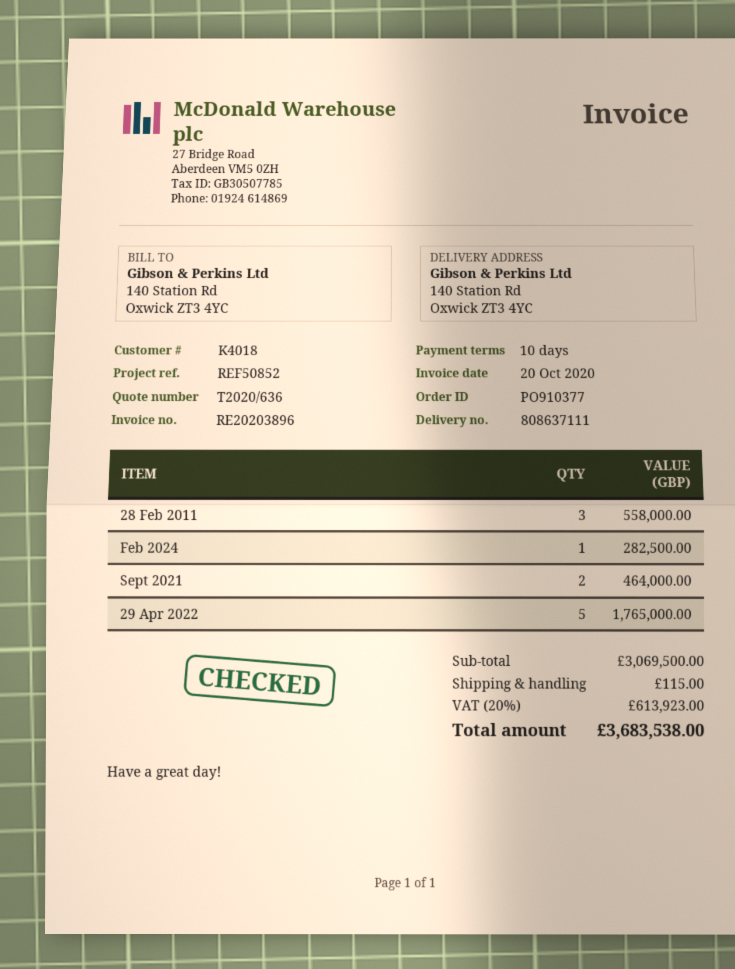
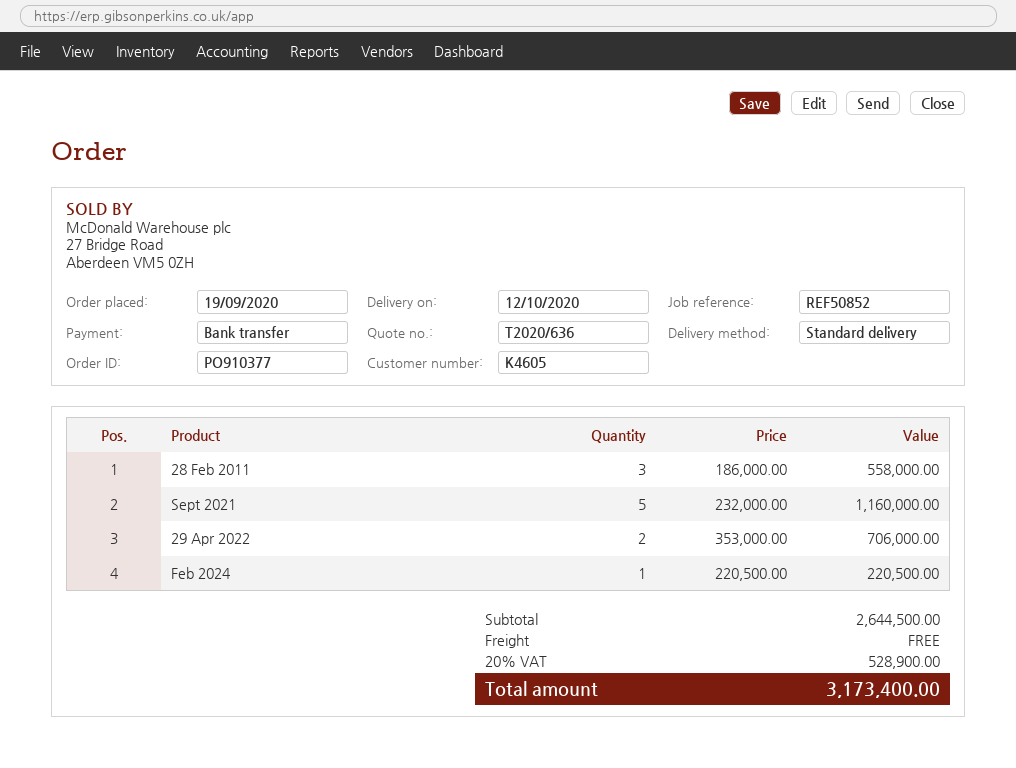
customer number: K4018 -> K4605
Feb 2024: 1 for 282500.00 -> 1 for 220500.00
Sept 2021: 2 for 464000.00 -> 5 for 1160000.00
29 Apr 2022: 5 for 1765000.00 -> 2 for 706000.00
subtotal: 3069500.00 -> 2644500.00
shipping: 115.00 -> 0.00
tax: 20% = 613923.00 -> 20% = 528900.00
total: 3683538.00 -> 3173400.00

